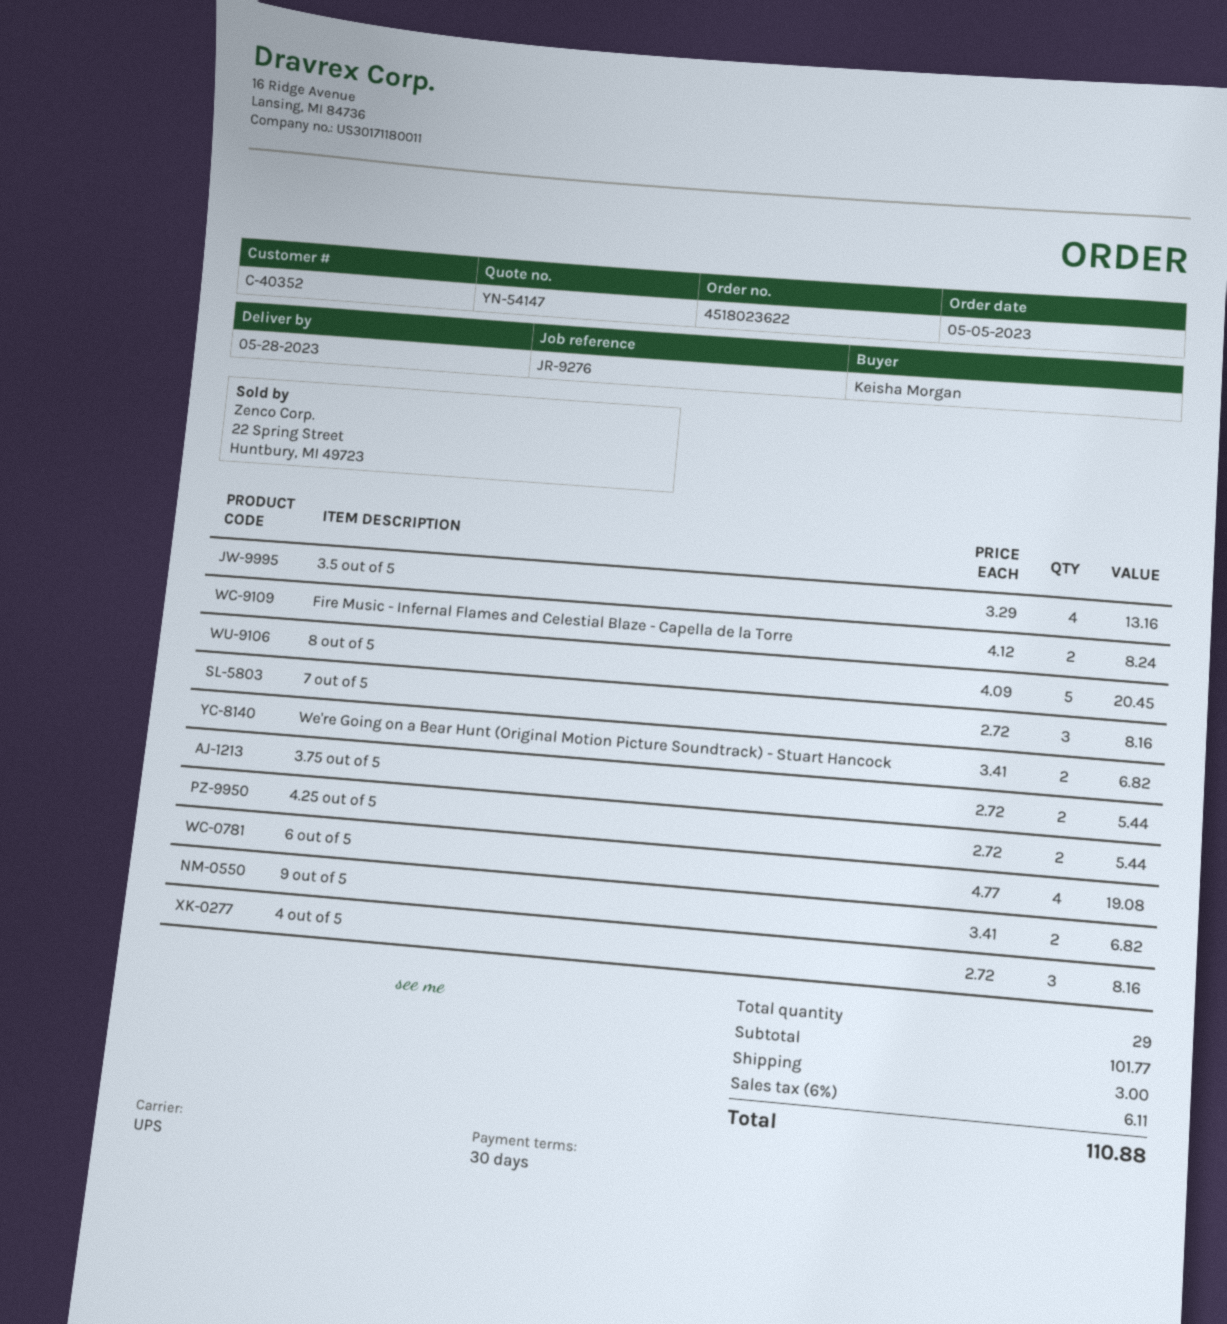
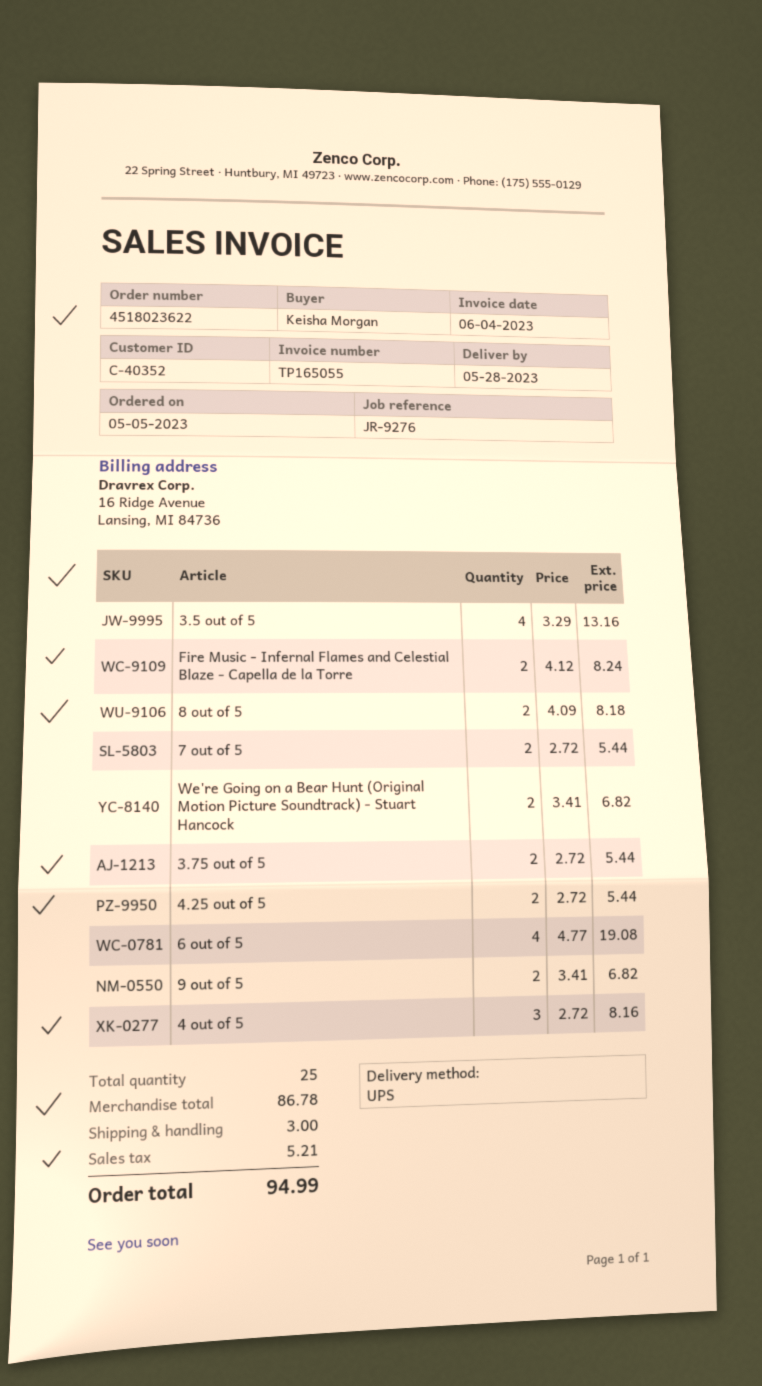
8 out of 5: 5 x 4.09 = 20.45 -> 2 x 4.09 = 8.18
7 out of 5: 3 x 2.72 = 8.16 -> 2 x 2.72 = 5.44
total quantity: 29 -> 25
subtotal: 101.77 -> 86.78
tax: 6.11 -> 5.21
total: 110.88 -> 94.99

